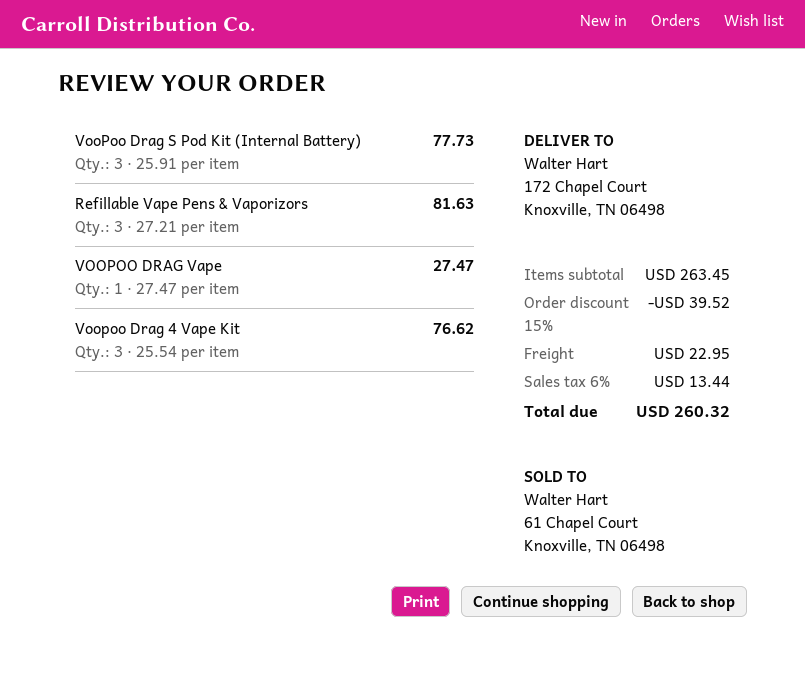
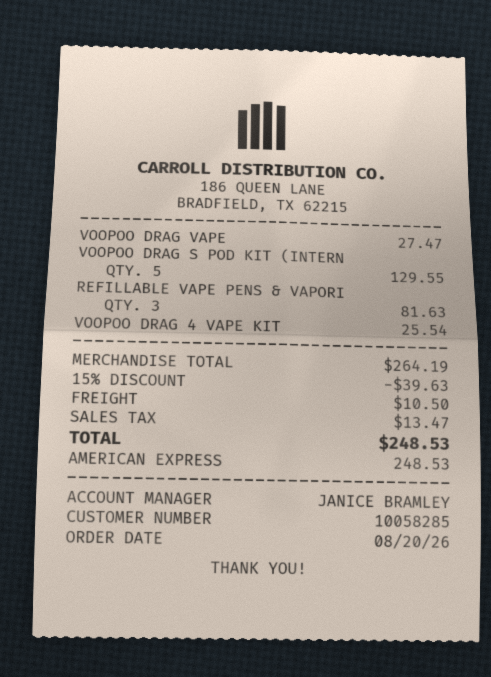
VooPoo Drag S Pod Kit (Internal Battery): 3 for 77.73 -> 5 for 129.55
Voopoo Drag 4 Vape Kit: 3 for 76.62 -> 1 for 25.54
subtotal: 263.45 -> 264.19
discount: 15% = 39.52 -> 15% = 39.63
shipping: 22.95 -> 10.50
tax: 13.44 -> 13.47
total: 260.32 -> 248.53

